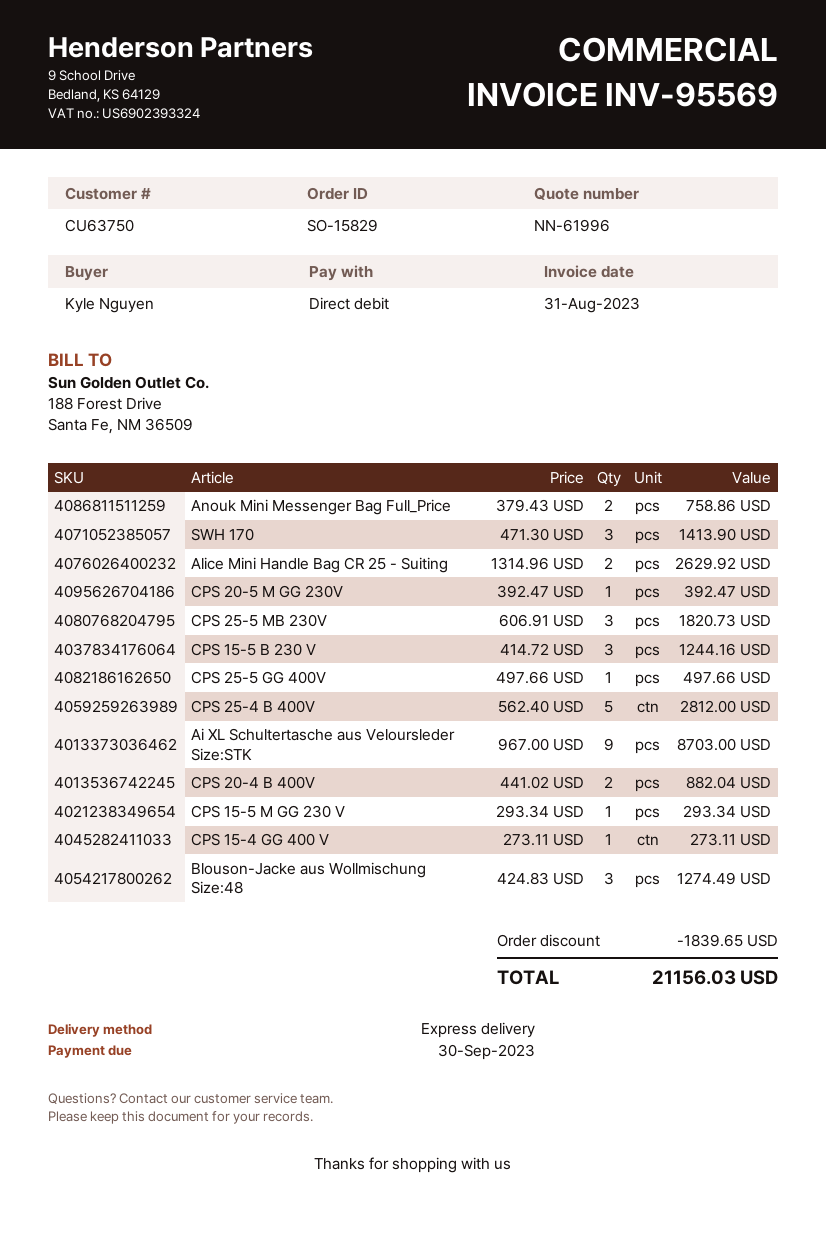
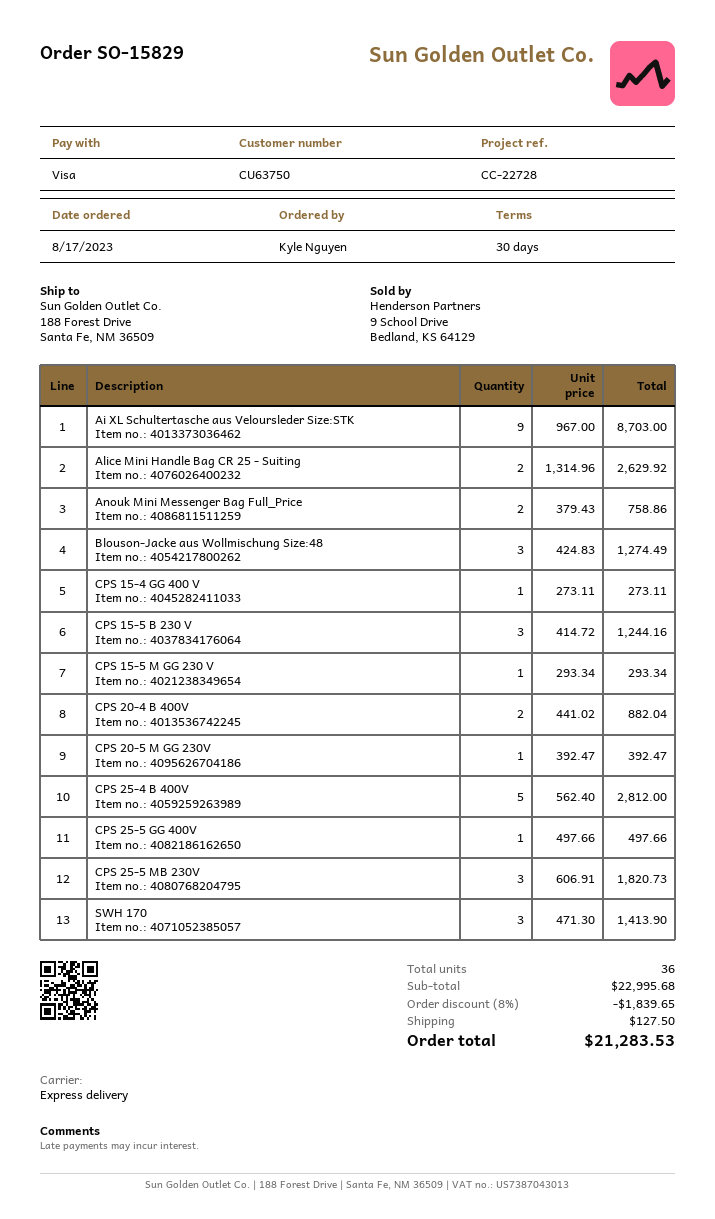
payment method: direct debit -> Visa
shipping: none -> 127.50
total: 21156.03 -> 21283.53

